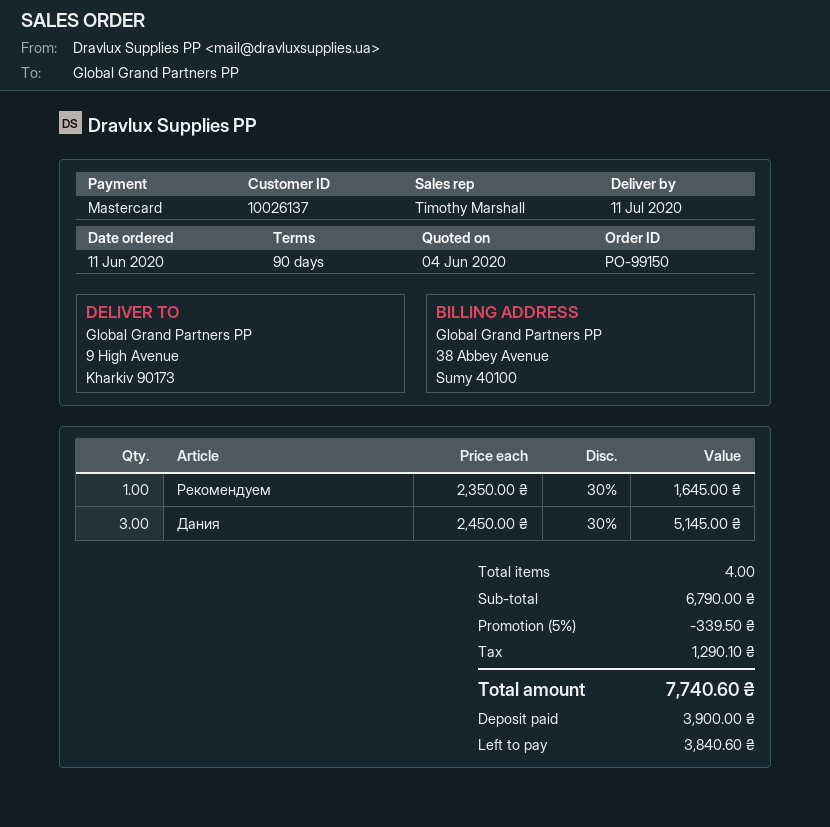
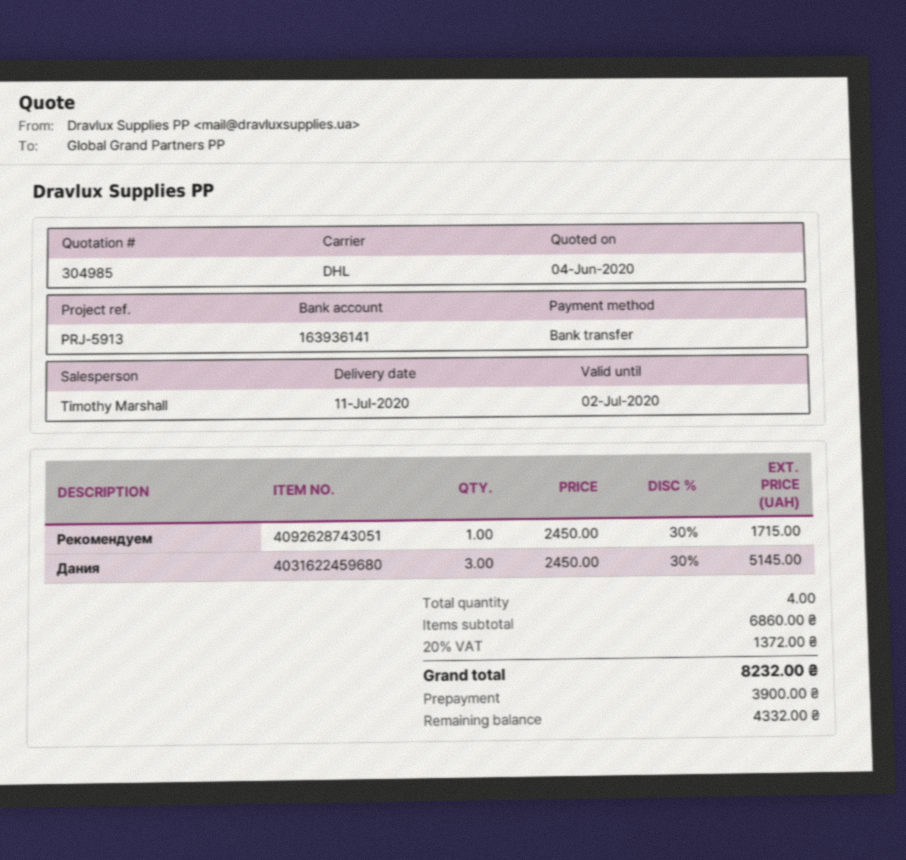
payment method: Mastercard -> bank transfer
Рекомендуем: 1 x 2350.00 - 30% = 1645.00 -> 1 x 2450.00 - 30% = 1715.00
subtotal: 6790.00 -> 6860.00
discount: 5% = 339.50 -> none
tax: 1290.10 -> 1372.00
total: 7740.60 -> 8232.00
balance: 3840.60 -> 4332.00

